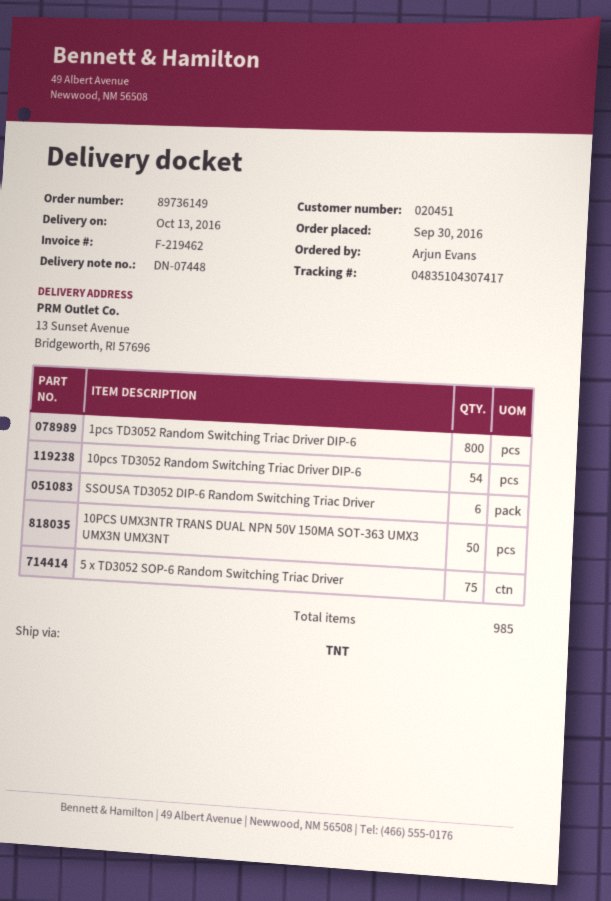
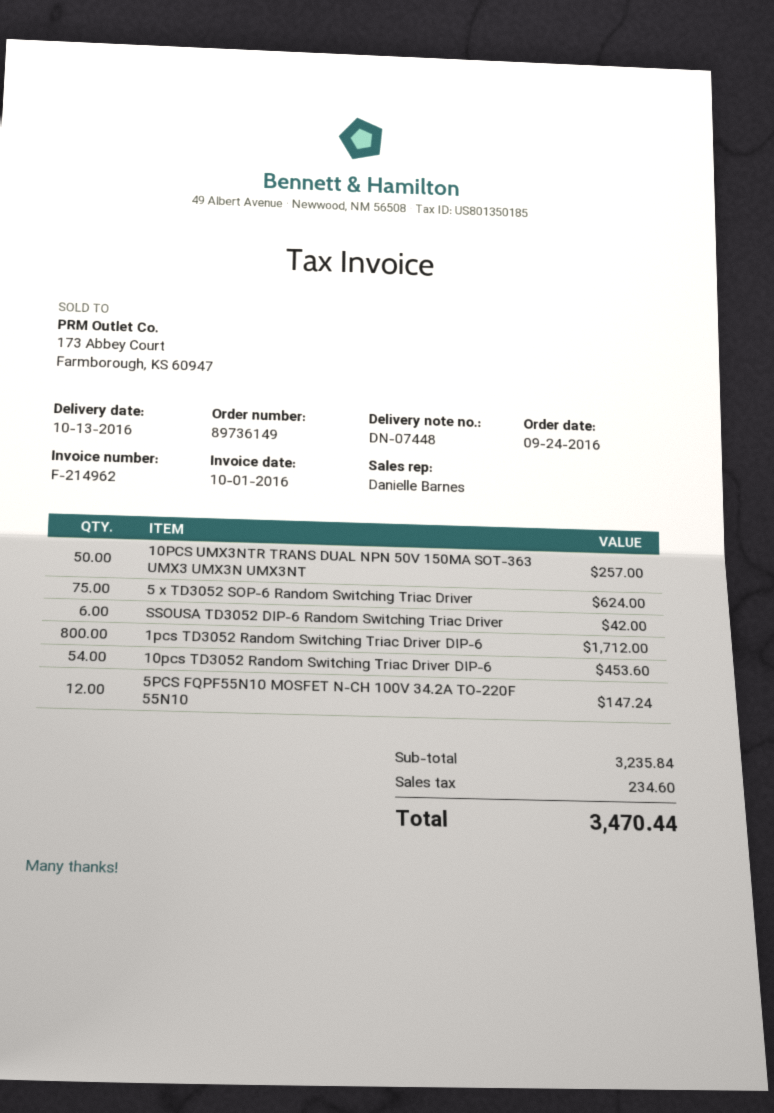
order date: 2016-09-30 -> 2016-09-24
invoice number: F-219462 -> F-214962
5PCS FQPF55N10 MOSFET N-CH 100V 34.2A TO-220F 55N10: none -> 12

